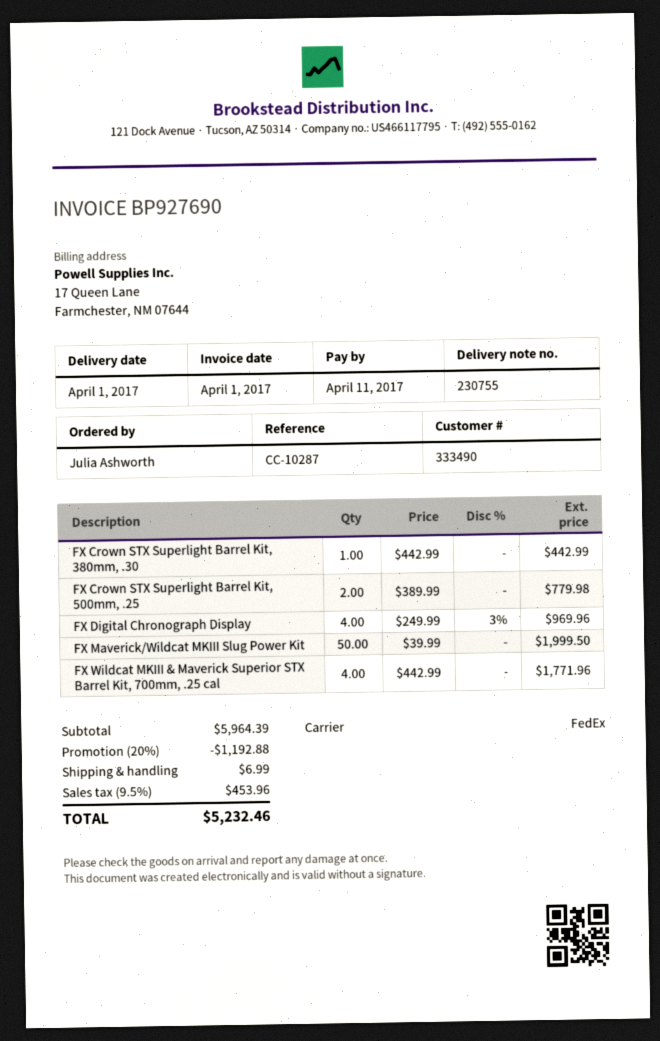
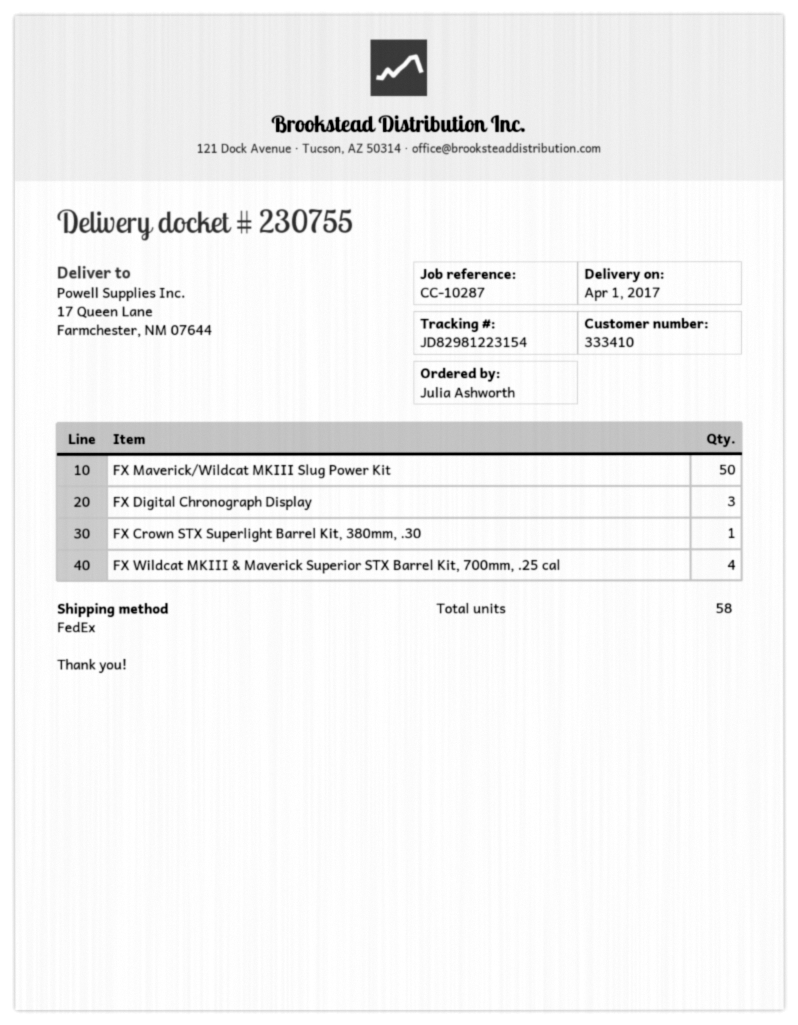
customer number: 333490 -> 333410
FX Crown STX Superlight Barrel Kit, 500mm, .25: 2 -> none
FX Digital Chronograph Display: 4 -> 3

